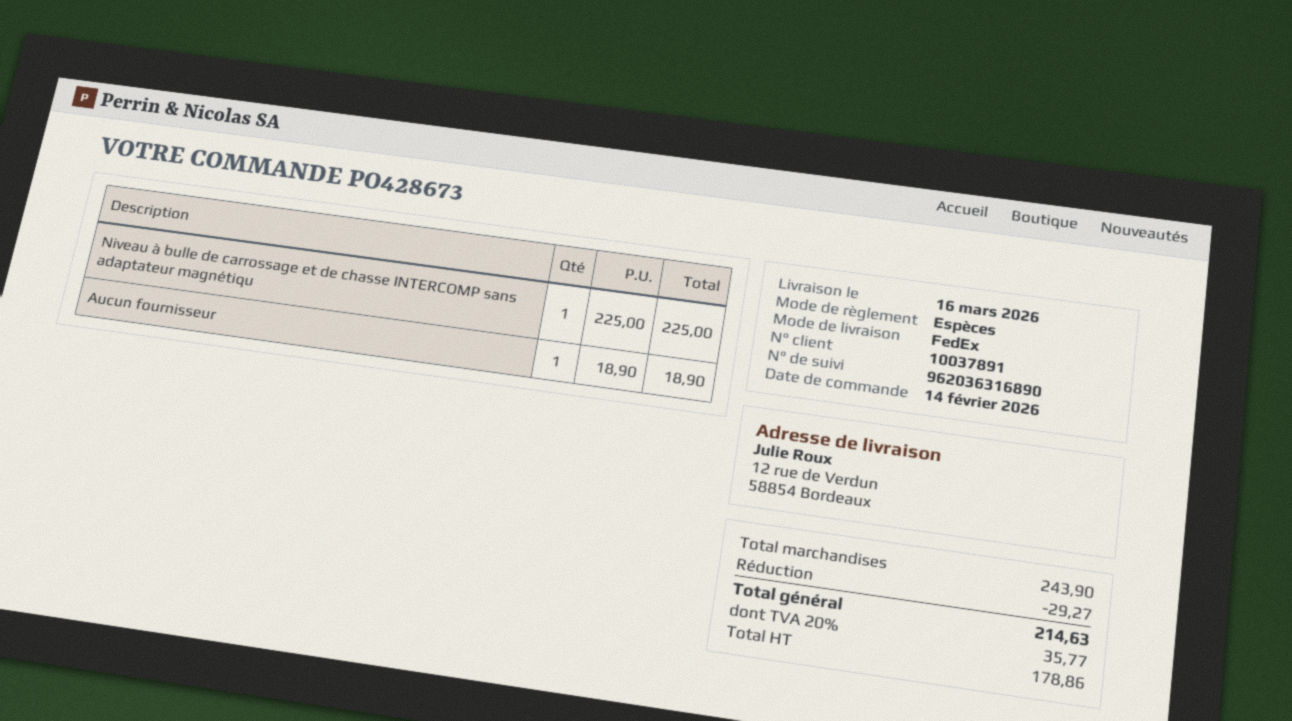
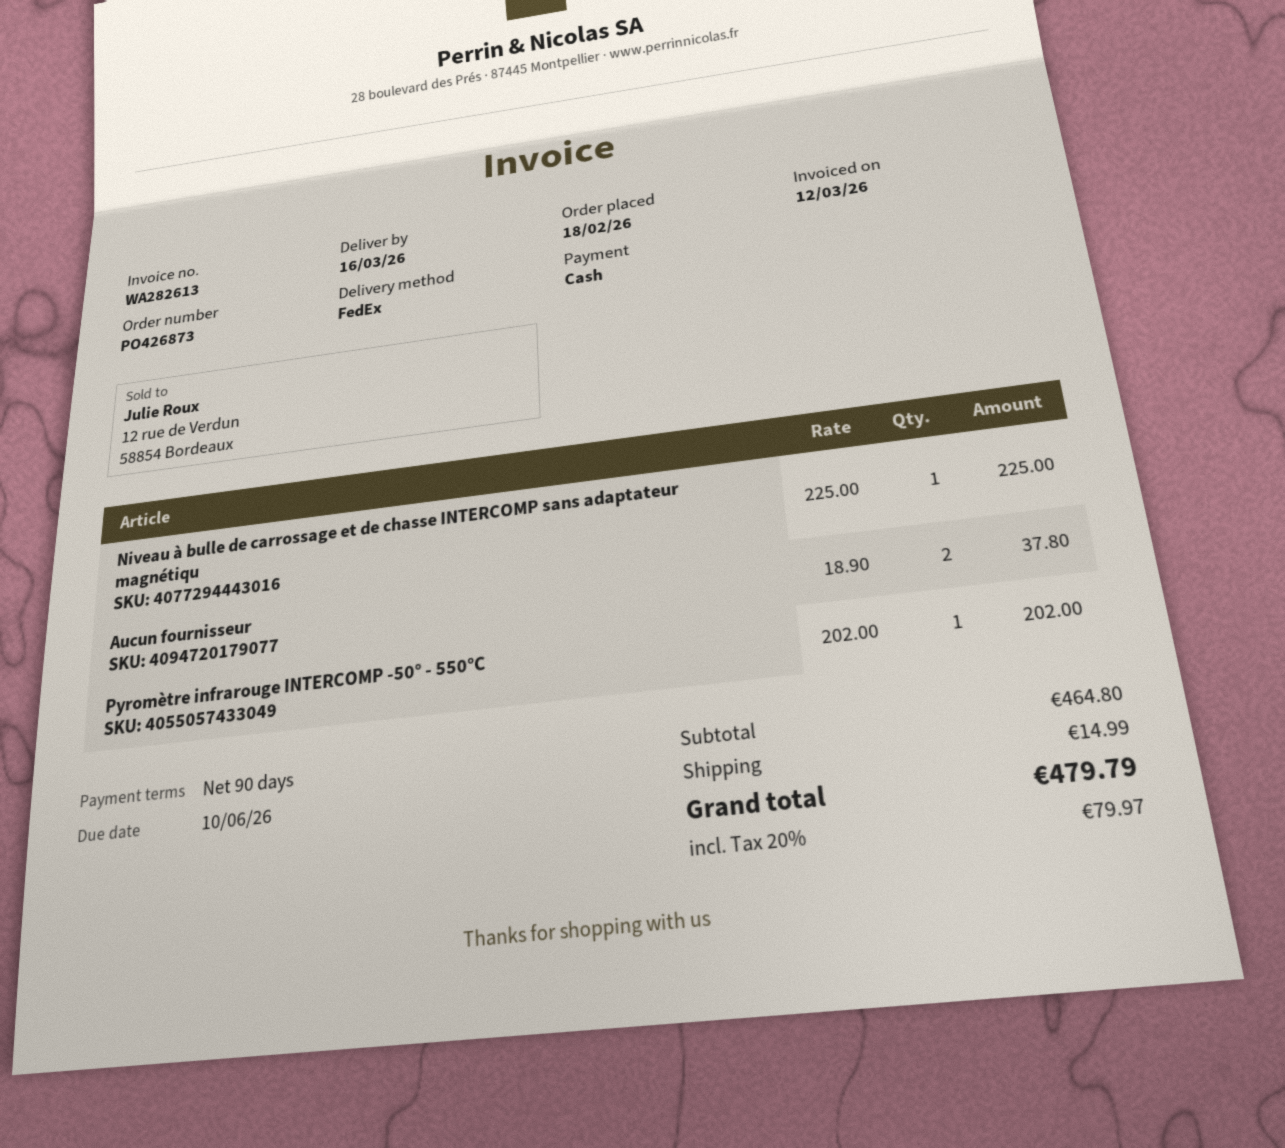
order number: PO428673 -> PO426873
order date: 2026-02-14 -> 2026-02-18
Aucun fournisseur: 1 x 18.90 = 18.90 -> 2 x 18.90 = 37.80
Pyromètre infrarouge INTERCOMP -50° - 550°C: none -> 1 x 202.00 = 202.00
subtotal: 243.90 -> 464.80
discount: 29.27 -> none
shipping: none -> 14.99
tax: 20% = 35.77 -> 20% = 79.97
total: 214.63 -> 479.79

